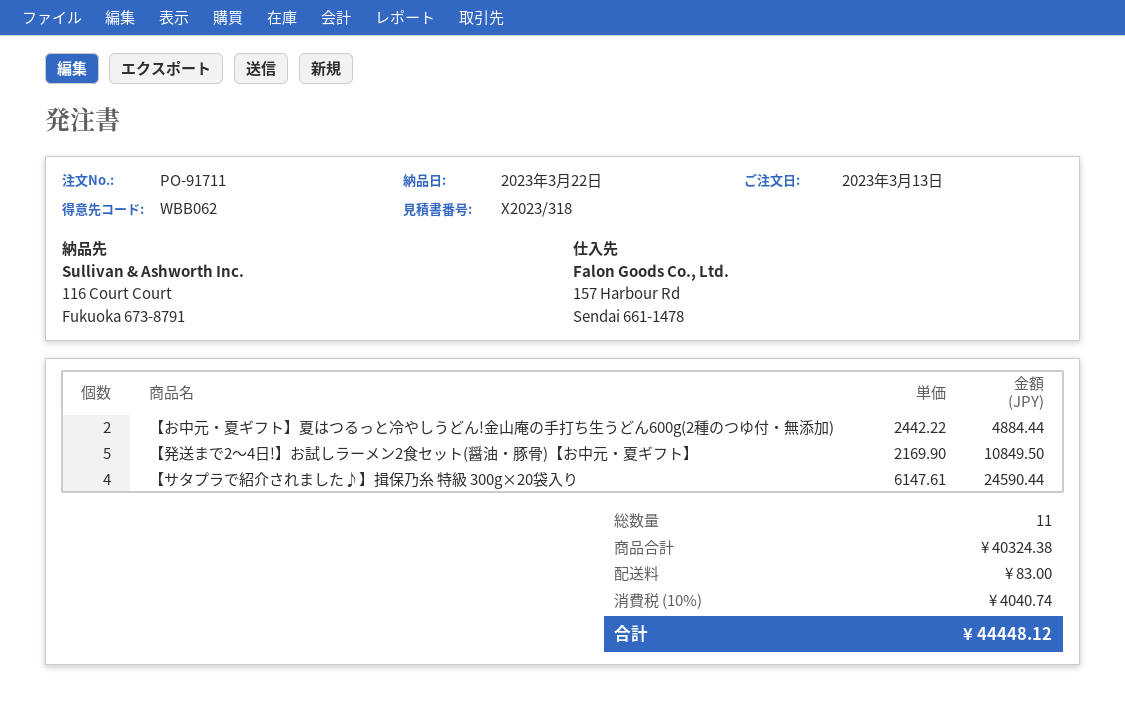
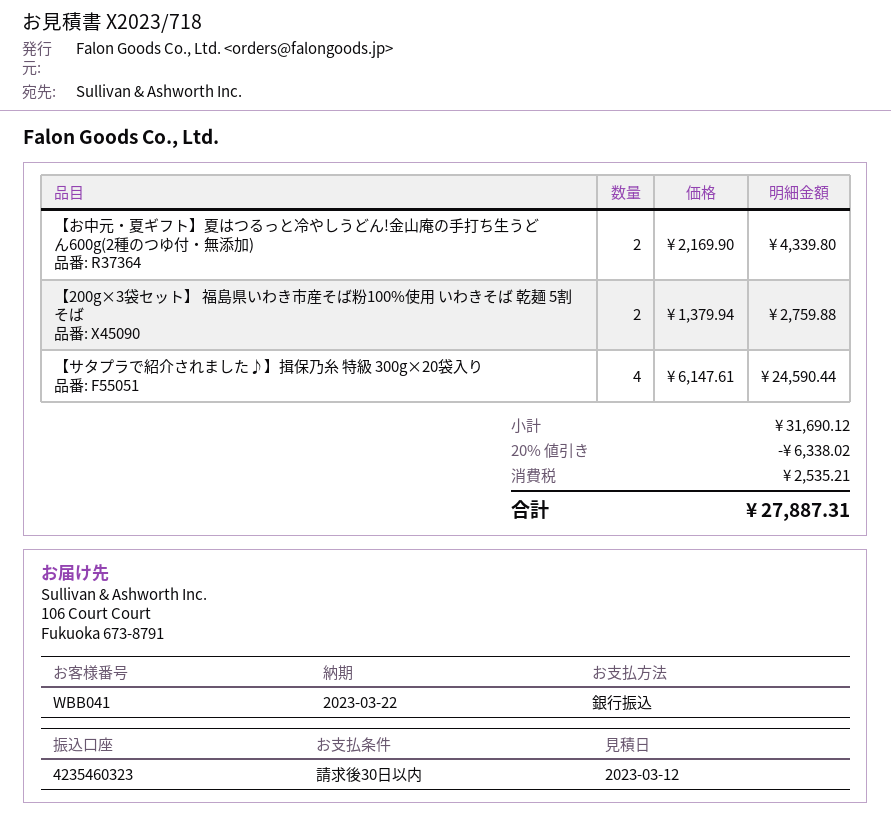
quote number: X2023/318 -> X2023/718
customer number: WBB062 -> WBB041
ship to: 116 Court Court, Fukuoka 673-8791 -> 106 Court Court, Fukuoka 673-8791
【お中元・夏ギフト】夏はつるっと冷やしうどん!金山庵の手打ち生うどん600g(2種のつゆ付・無添加): 2 x 2442.22 = 4884.44 -> 2 x 2169.90 = 4339.80
【発送まで2〜4日!】お試しラーメン2食セット(醤油・豚骨)【お中元・夏ギフト】: 5 x 2169.90 = 10849.50 -> none
【200g×3袋セット】 福島県いわき市産そば粉100%使用 いわきそば 乾麺 5割そば: none -> 2 x 1379.94 = 2759.88
subtotal: 40324.38 -> 31690.12
discount: none -> 20% = 6338.02
shipping: 83.00 -> none
tax: 4040.74 -> 2535.21
total: 44448.12 -> 27887.31

